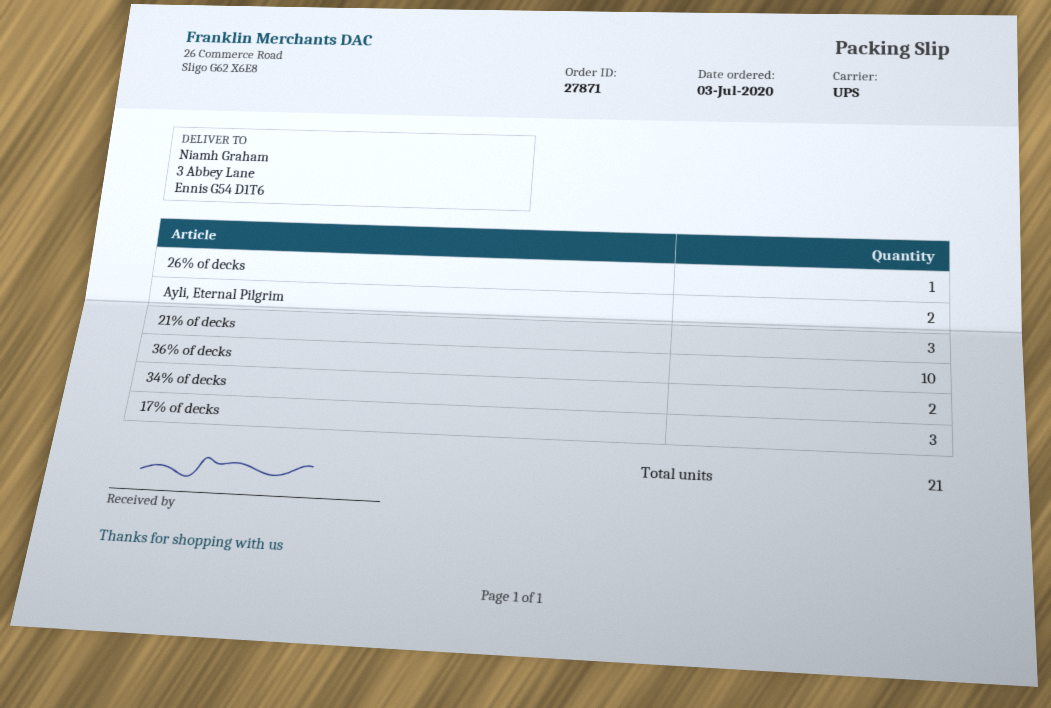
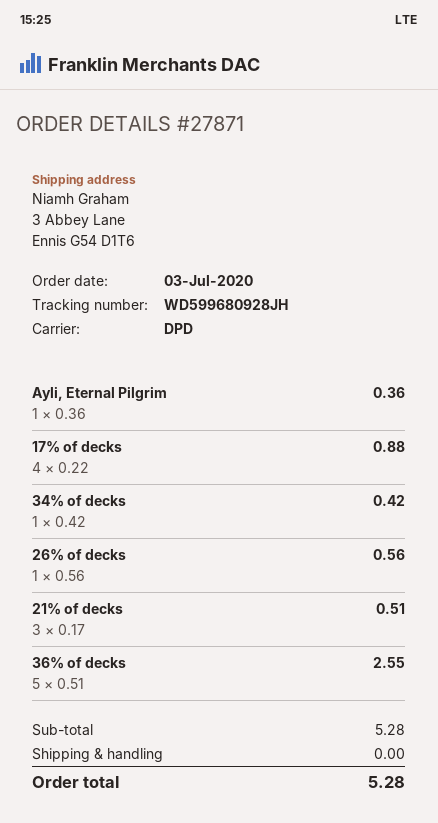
shipping method: UPS -> DPD
Ayli, Eternal Pilgrim: 2 -> 1
36% of decks: 10 -> 5
34% of decks: 2 -> 1
17% of decks: 3 -> 4

